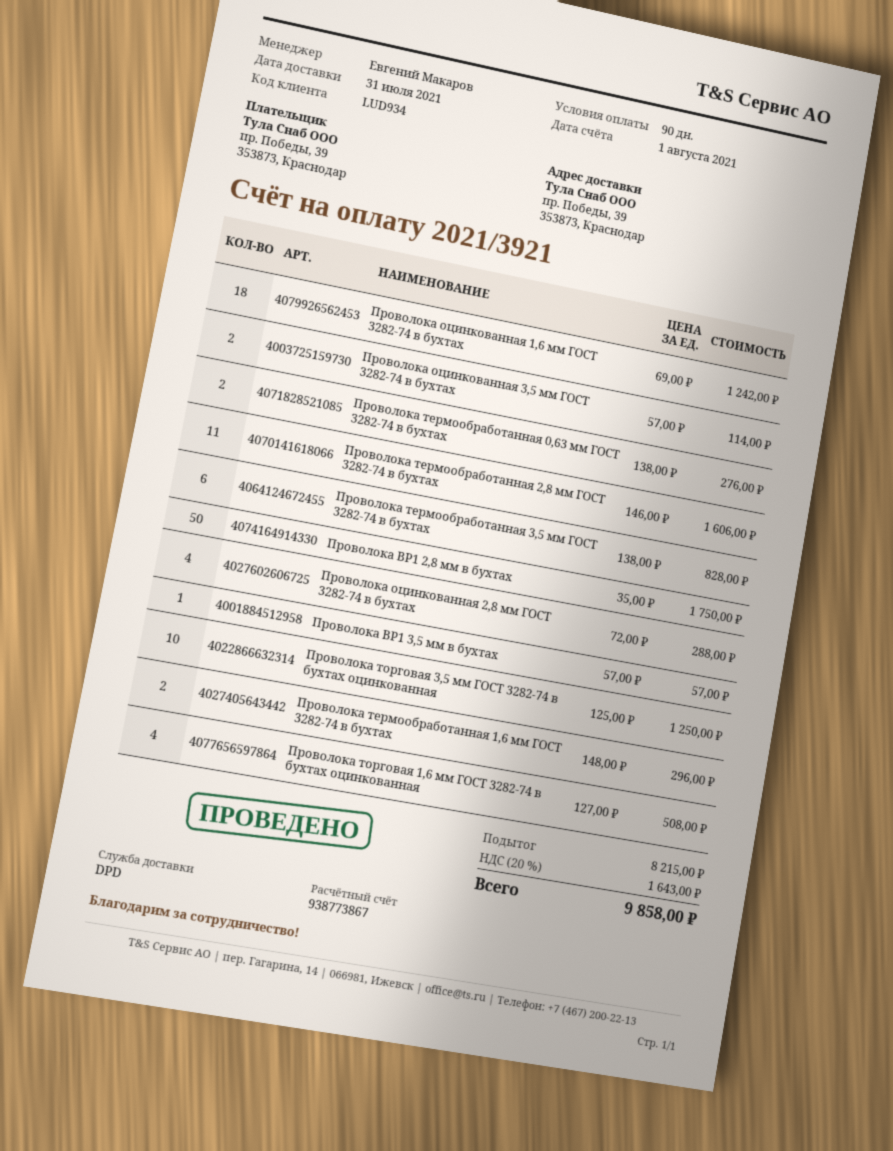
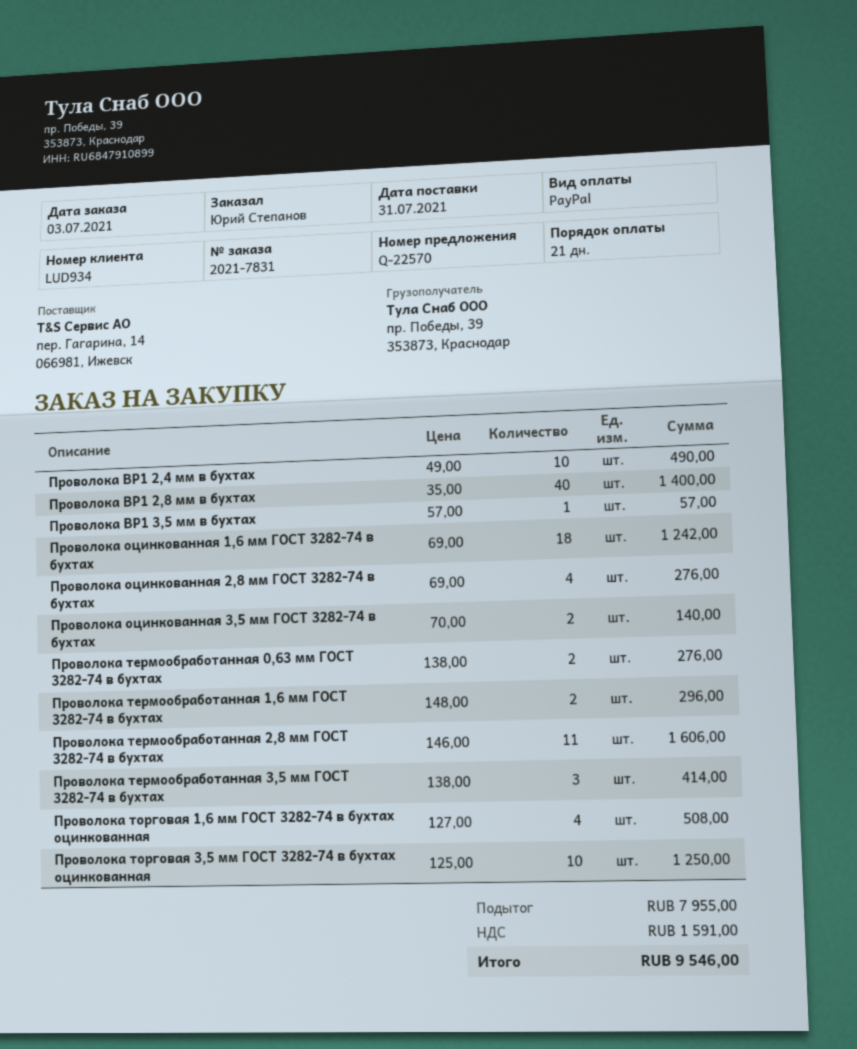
payment terms: 90 days -> 21 days
Проволока оцинкованная 3,5 мм ГОСТ 3282-74 в бухтах: 2 x 57.00 = 114.00 -> 2 x 70.00 = 140.00
Проволока термообработанная 3,5 мм ГОСТ 3282-74 в бухтах: 6 x 138.00 = 828.00 -> 3 x 138.00 = 414.00
Проволока ВР1 2,8 мм в бухтах: 50 x 35.00 = 1750.00 -> 40 x 35.00 = 1400.00
Проволока оцинкованная 2,8 мм ГОСТ 3282-74 в бухтах: 4 x 72.00 = 288.00 -> 4 x 69.00 = 276.00
Проволока ВР1 2,4 мм в бухтах: none -> 10 x 49.00 = 490.00
subtotal: 8215.00 -> 7955.00
tax: 1643.00 -> 1591.00
total: 9858.00 -> 9546.00

